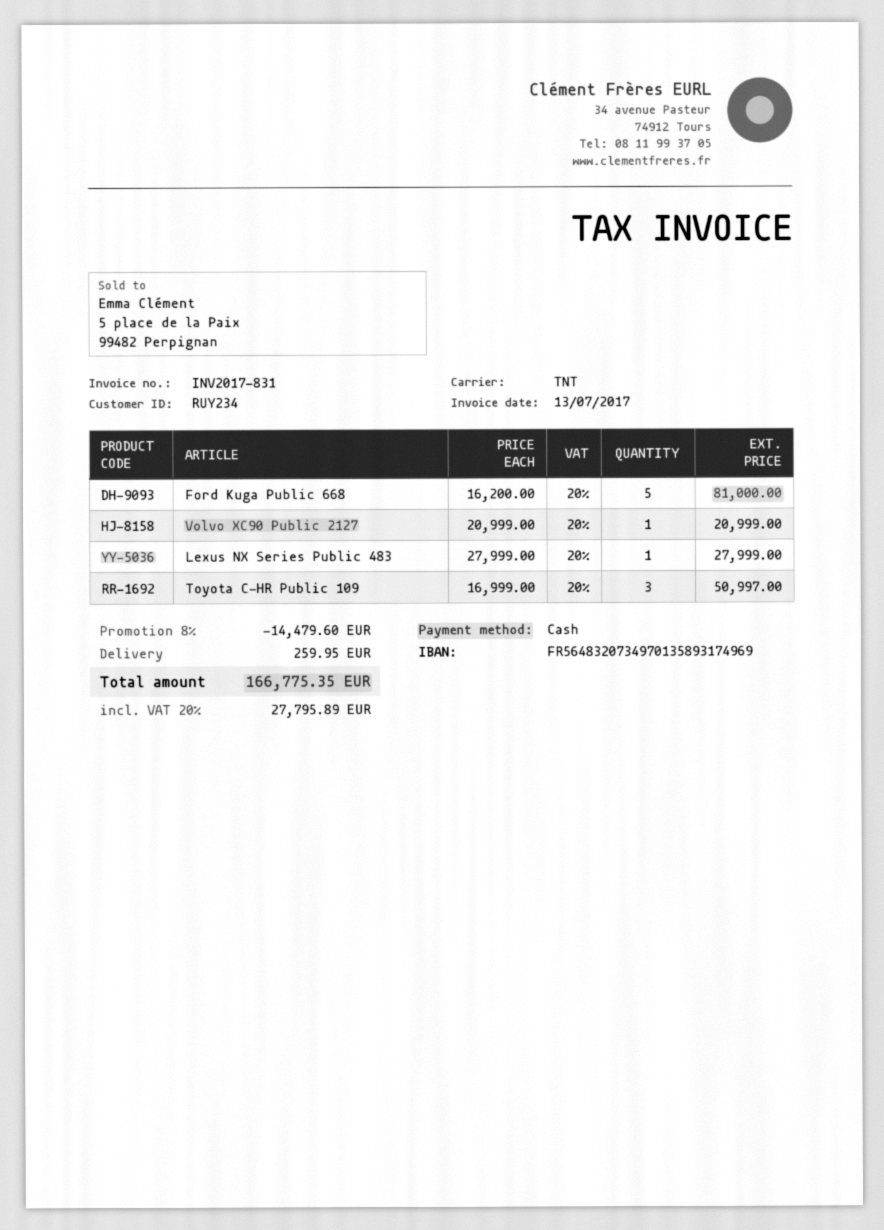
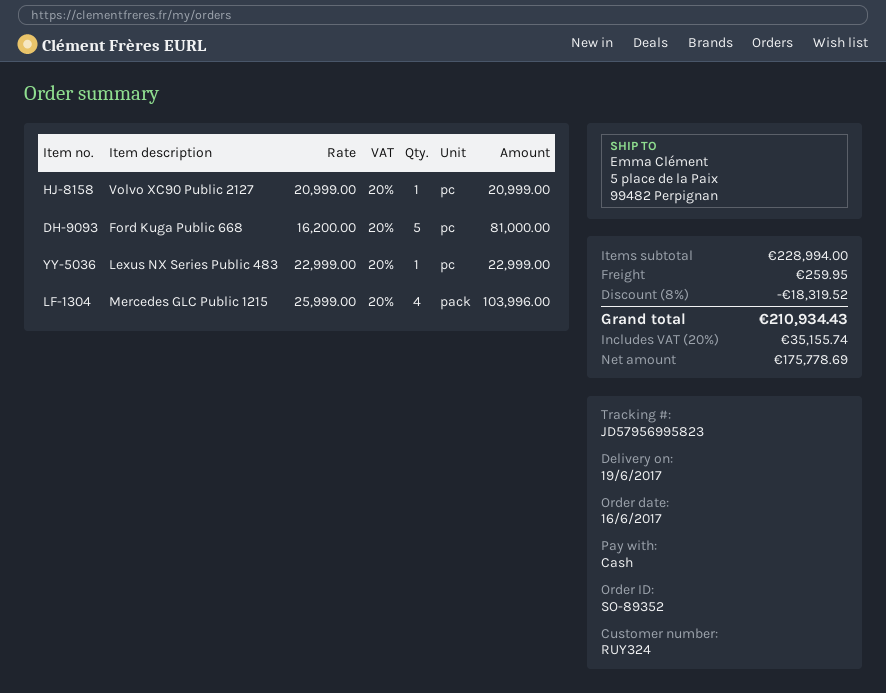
customer number: RUY234 -> RUY324
Lexus NX Series Public 483: 1 x 27999.00 = 27999.00 -> 1 x 22999.00 = 22999.00
Toyota C-HR Public 109: 3 x 16999.00 = 50997.00 -> none
Mercedes GLC Public 1215: none -> 4 x 25999.00 = 103996.00
discount: 8% = 14479.60 -> 8% = 18319.52
tax: 20% = 27795.89 -> 20% = 35155.74
total: 166775.35 -> 210934.43

